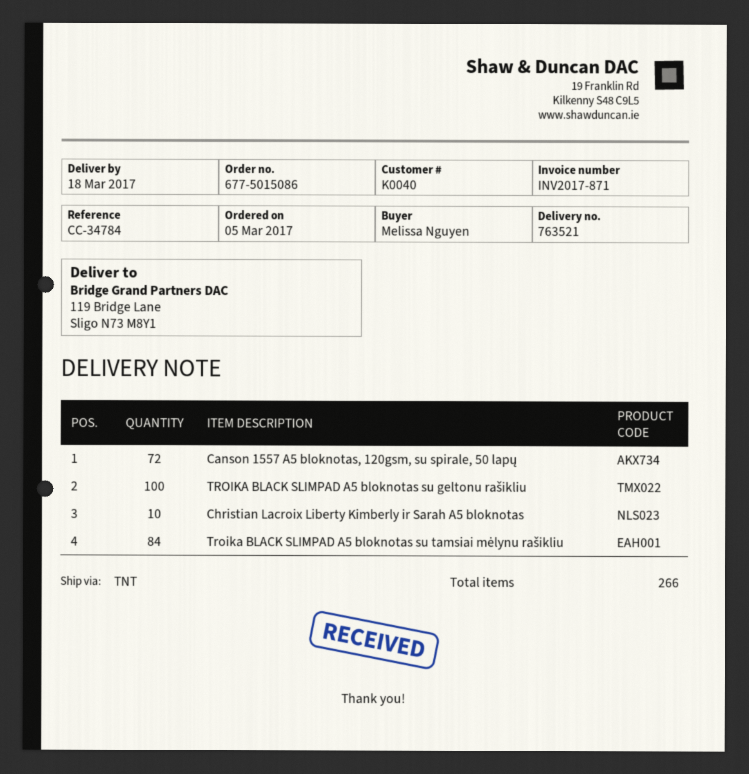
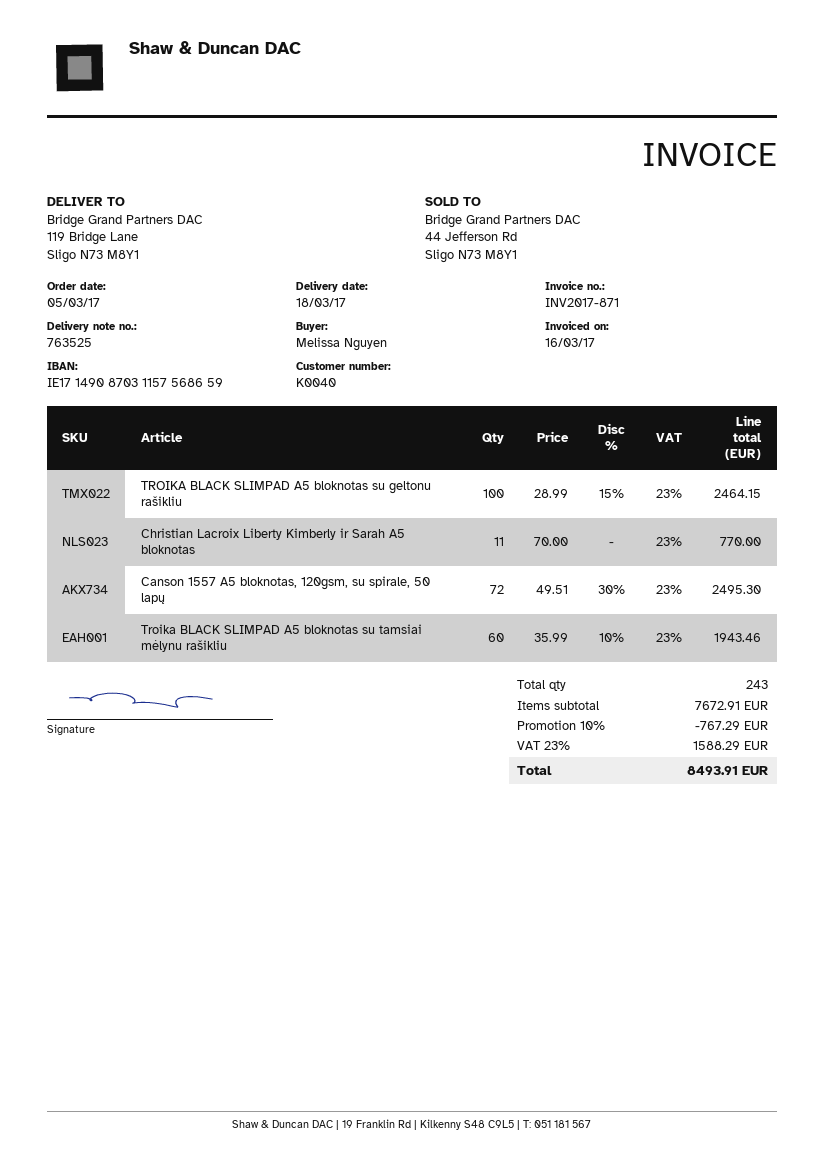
delivery note number: 763521 -> 763525
Christian Lacroix Liberty Kimberly ir Sarah A5 bloknotas: 10 -> 11
Troika BLACK SLIMPAD A5 bloknotas su tamsiai mėlynu rašikliu: 84 -> 60
total quantity: 266 -> 243

